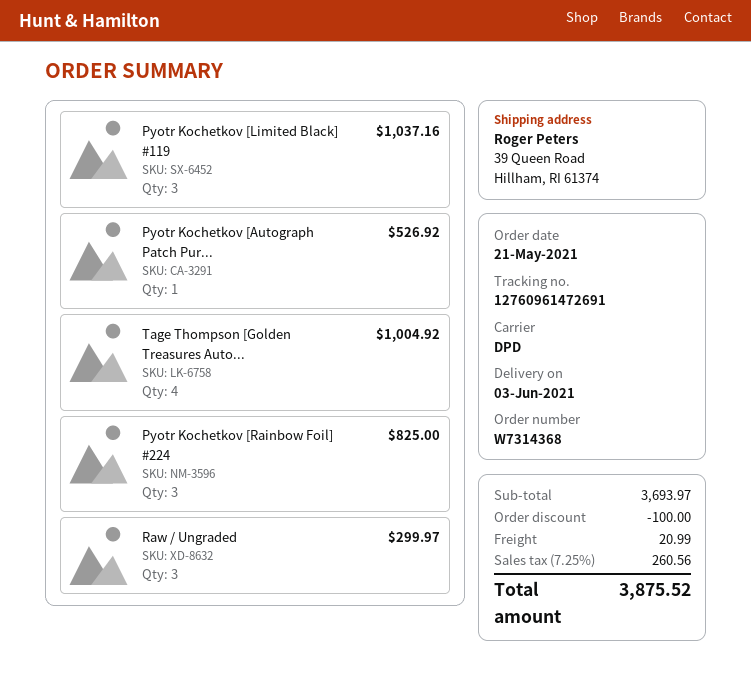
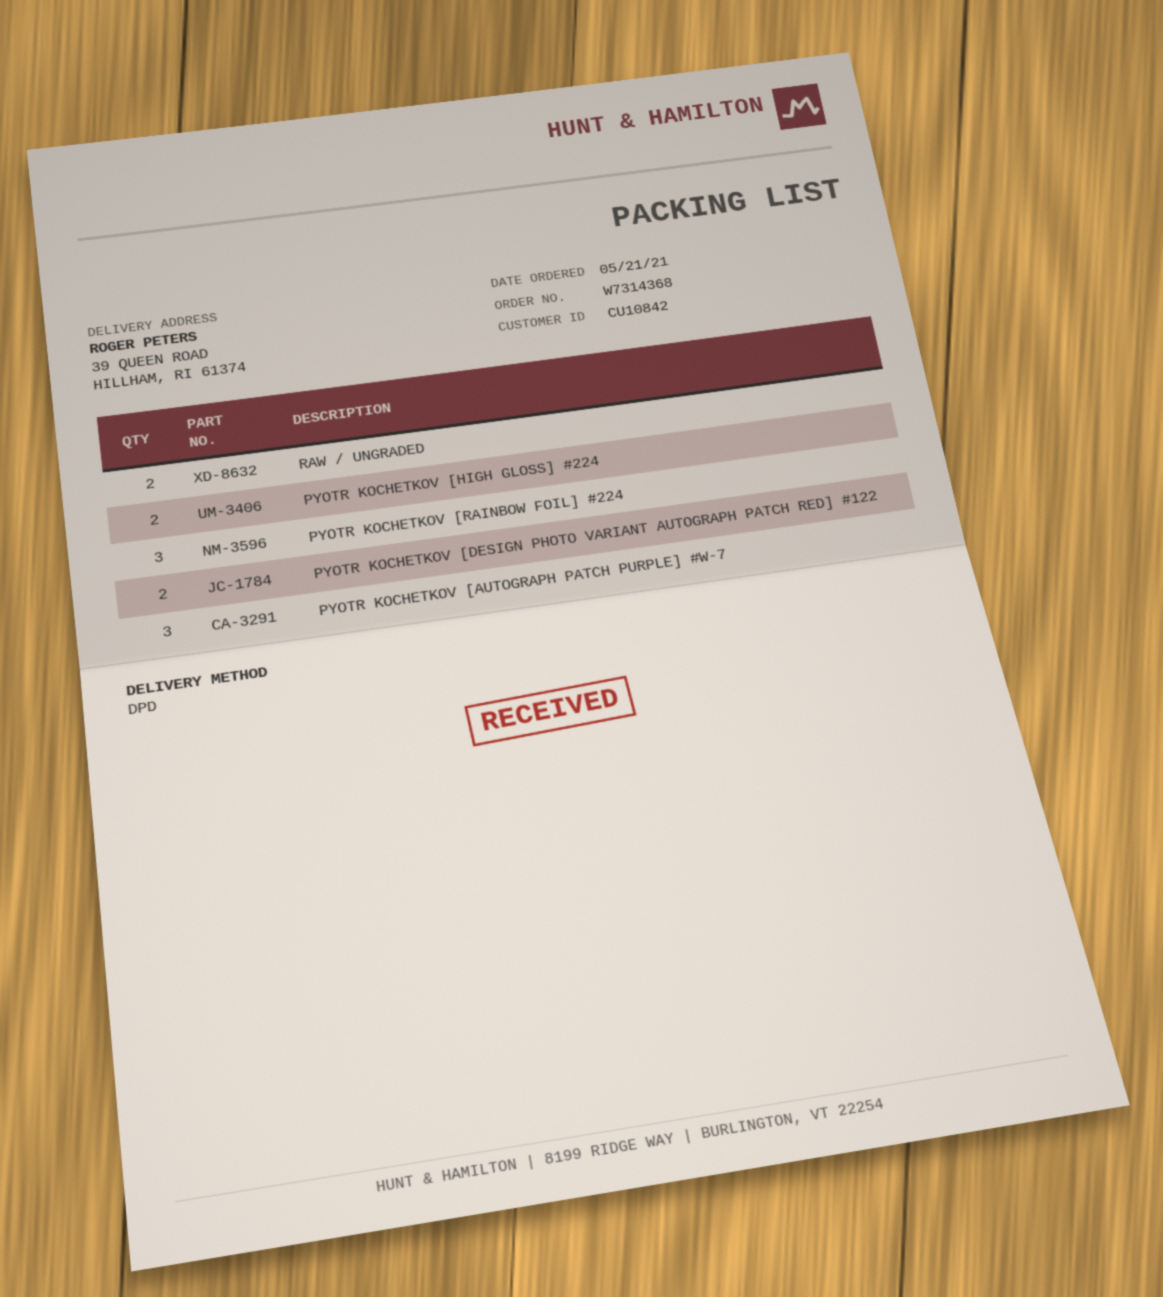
Pyotr Kochetkov [Limited Black] #119: 3 -> none
Pyotr Kochetkov [Autograph Patch Pur...: 1 -> 3
Tage Thompson [Golden Treasures Auto...: 4 -> none
Raw / Ungraded: 3 -> 2
PYOTR KOCHETKOV [HIGH GLOSS] #224: none -> 2
PYOTR KOCHETKOV [DESIGN PHOTO VARIANT AUTOGRAPH PATCH RED] #122: none -> 2

